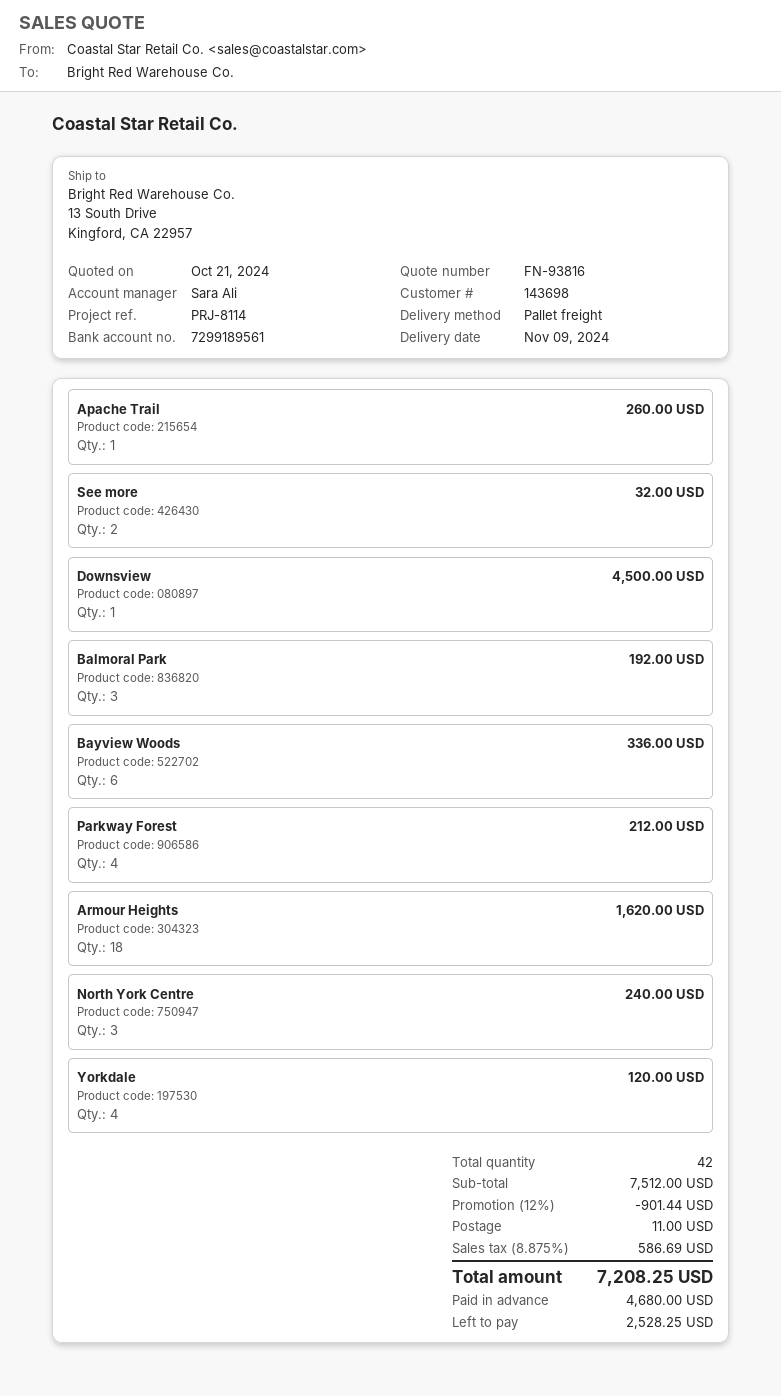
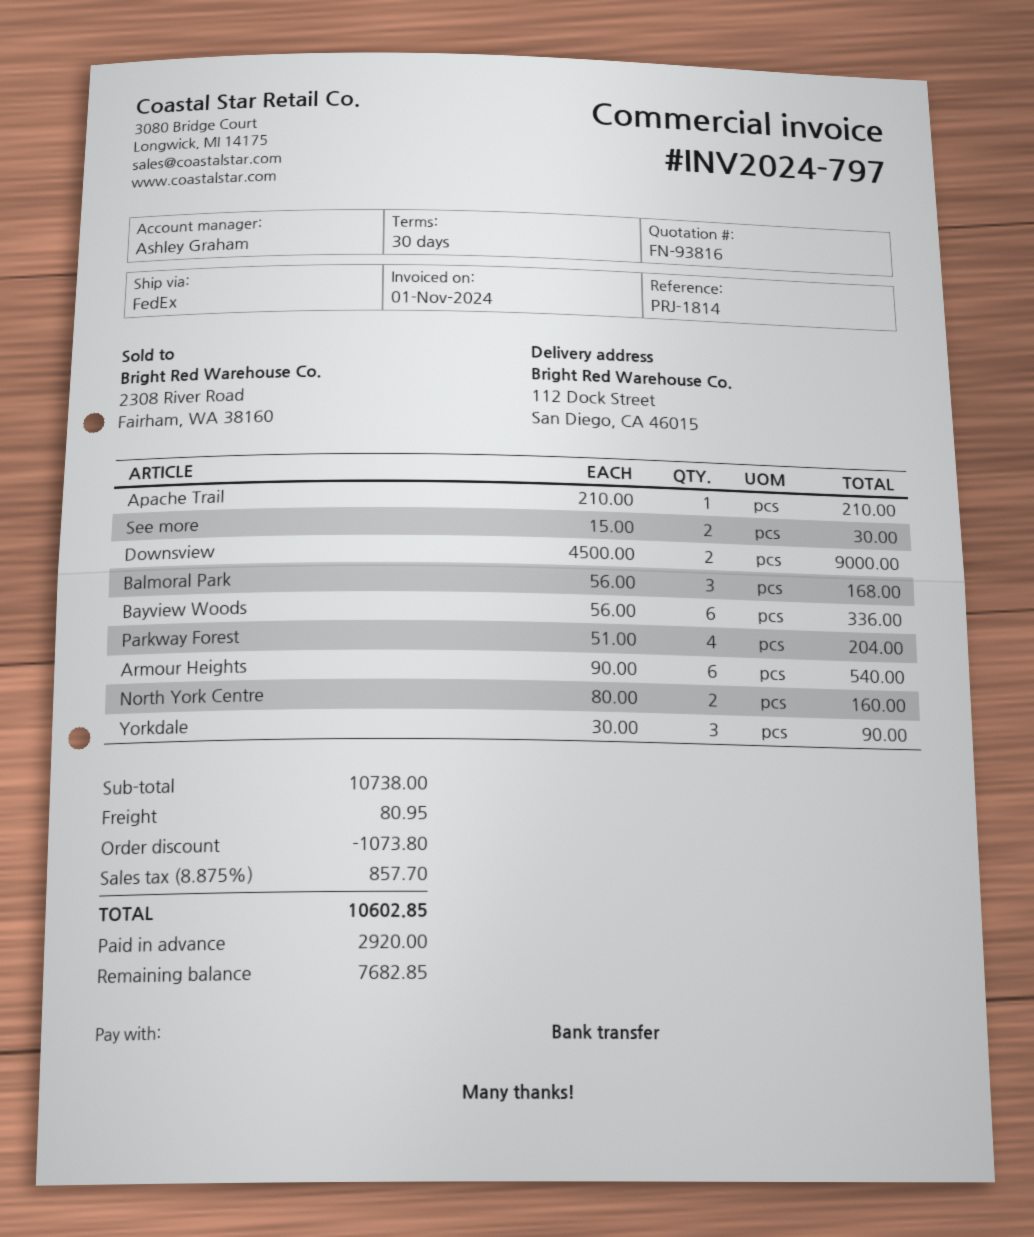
reference: PRJ-8114 -> PRJ-1814
sales rep: Sara Ali -> Ashley Graham
shipping method: pallet freight -> FedEx
ship to: 13 South Drive, Kingford, CA 22957 -> 112 Dock Street, San Diego, CA 46015
Apache Trail: 1 for 260.00 -> 1 for 210.00
See more: 2 for 32.00 -> 2 for 30.00
Downsview: 1 for 4500.00 -> 2 for 9000.00
Balmoral Park: 3 for 192.00 -> 3 for 168.00
Parkway Forest: 4 for 212.00 -> 4 for 204.00
Armour Heights: 18 for 1620.00 -> 6 for 540.00
North York Centre: 3 for 240.00 -> 2 for 160.00
Yorkdale: 4 for 120.00 -> 3 for 90.00
subtotal: 7512.00 -> 10738.00
discount: 901.44 -> 1073.80
shipping: 11.00 -> 80.95
tax: 8.875% = 586.69 -> 8.875% = 857.70
total: 7208.25 -> 10602.85
deposit: 4680.00 -> 2920.00
balance: 2528.25 -> 7682.85

